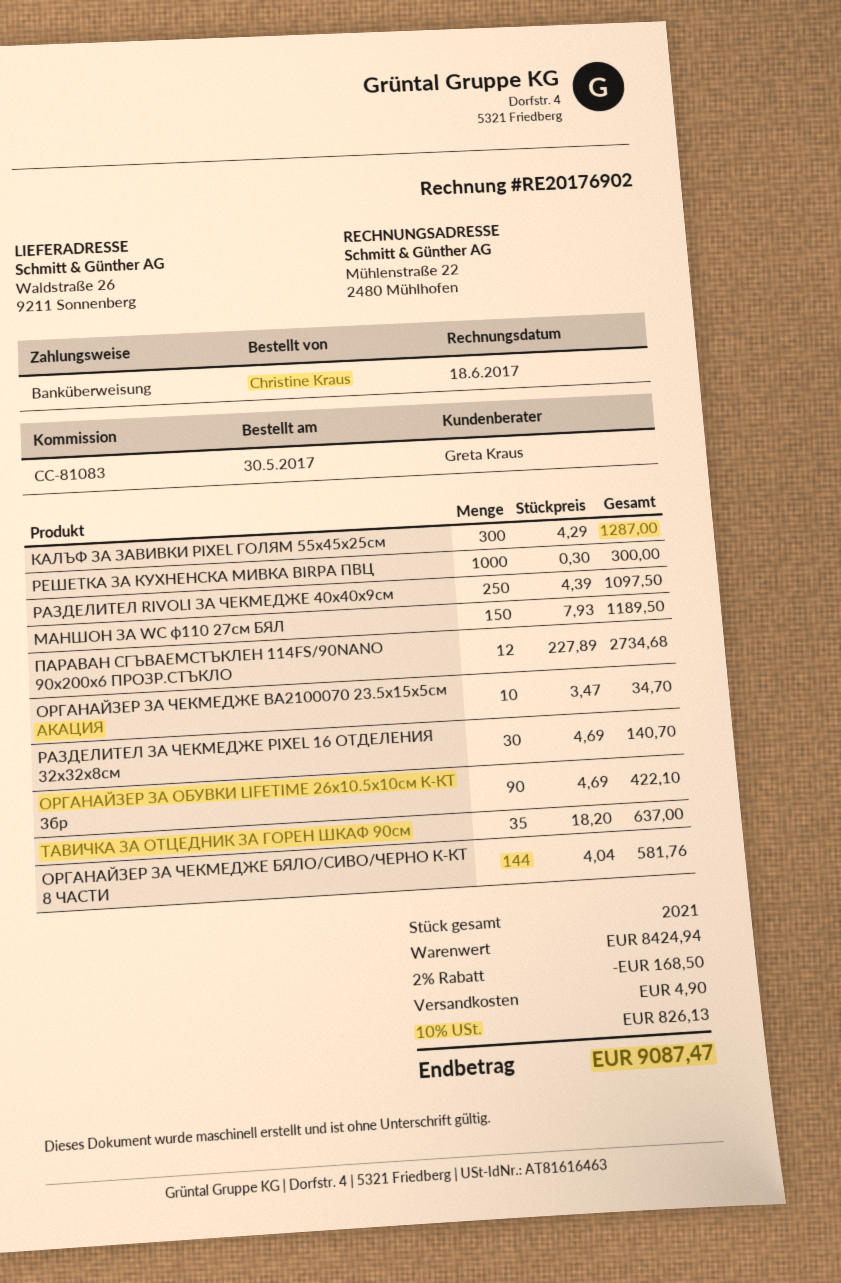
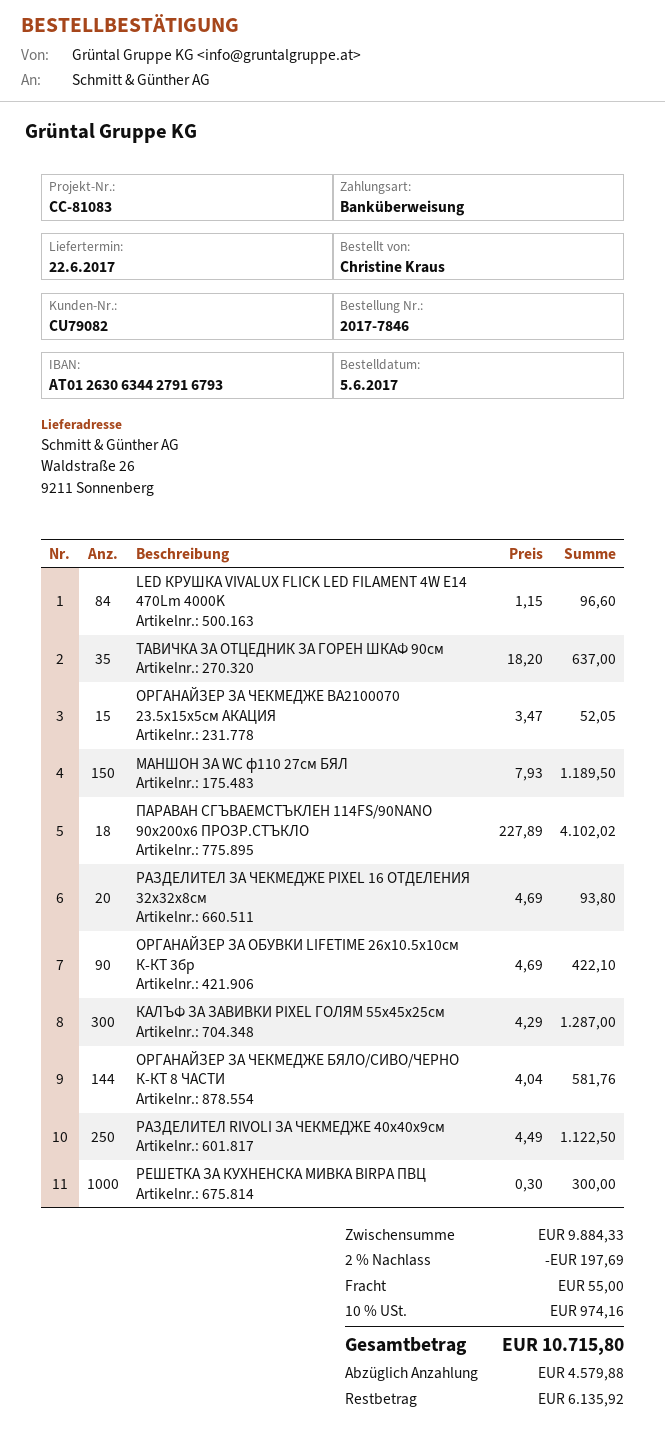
order date: 2017-05-30 -> 2017-06-05
РАЗДЕЛИТЕЛ RIVOLI ЗА ЧЕКМЕДЖЕ 40x40x9см: 250 x 4.39 = 1097.50 -> 250 x 4.49 = 1122.50
ПАРАВАН СГЪВАЕМСТЪКЛЕН 114FS/90NANO 90х200х6 ПРОЗР.СТЪКЛО: 12 x 227.89 = 2734.68 -> 18 x 227.89 = 4102.02
ОРГАНАЙЗЕР ЗА ЧЕКМЕДЖЕ BA2100070 23.5х15х5см АКАЦИЯ: 10 x 3.47 = 34.70 -> 15 x 3.47 = 52.05
РАЗДЕЛИТЕЛ ЗА ЧЕКМЕДЖЕ PIXEL 16 ОТДЕЛЕНИЯ 32x32x8см: 30 x 4.69 = 140.70 -> 20 x 4.69 = 93.80
LED КРУШКА VIVALUX FLICK LED FILAMENT 4W E14 470Lm 4000K: none -> 84 x 1.15 = 96.60
subtotal: 8424.94 -> 9884.33
discount: 2% = 168.50 -> 2% = 197.69
shipping: 4.90 -> 55.00
tax: 10% = 826.13 -> 10% = 974.16
total: 9087.47 -> 10715.80

